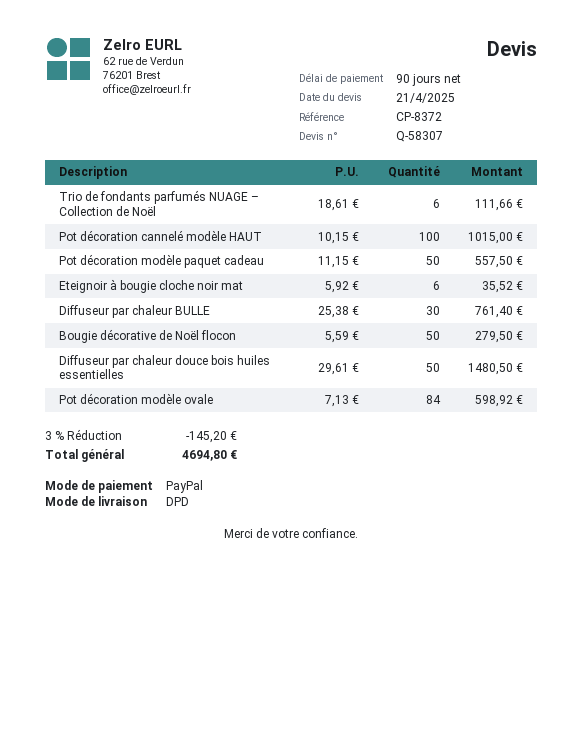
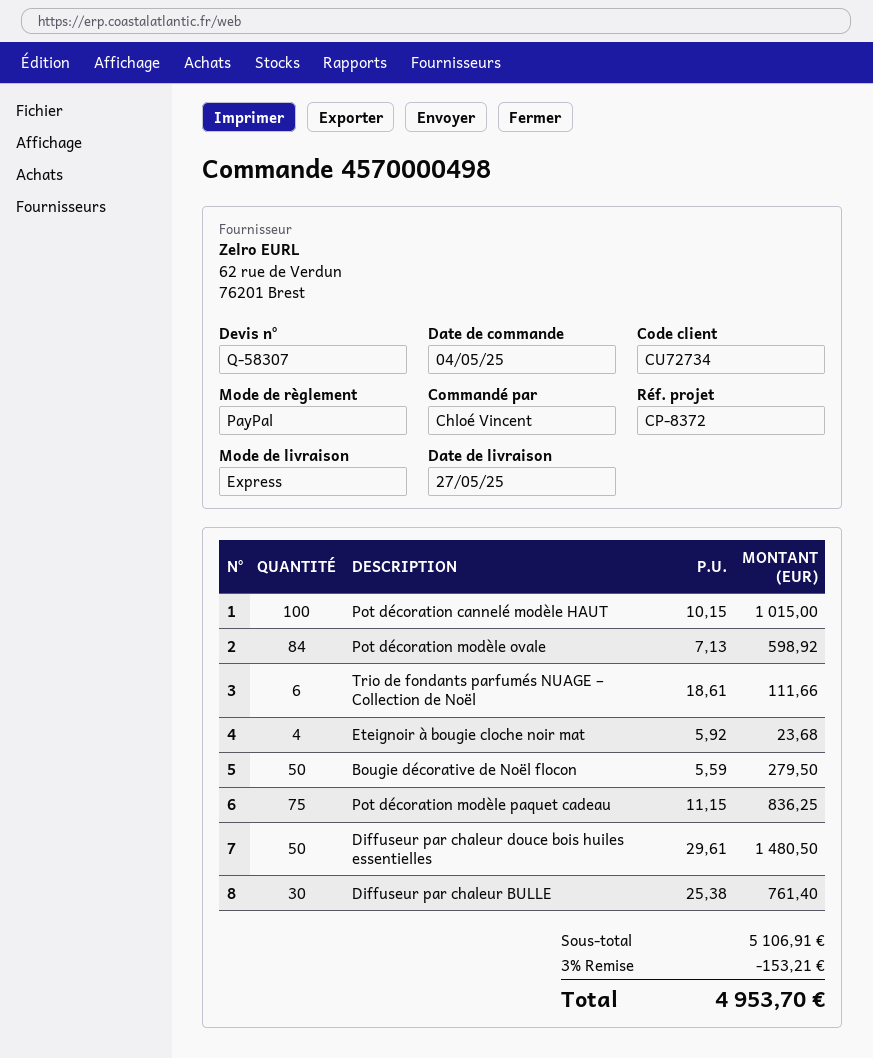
shipping method: DPD -> express
Pot décoration modèle paquet cadeau: 50 x 11.15 = 557.50 -> 75 x 11.15 = 836.25
Eteignoir à bougie cloche noir mat: 6 x 5.92 = 35.52 -> 4 x 5.92 = 23.68
discount: 3% = 145.20 -> 3% = 153.21
total: 4694.80 -> 4953.70

